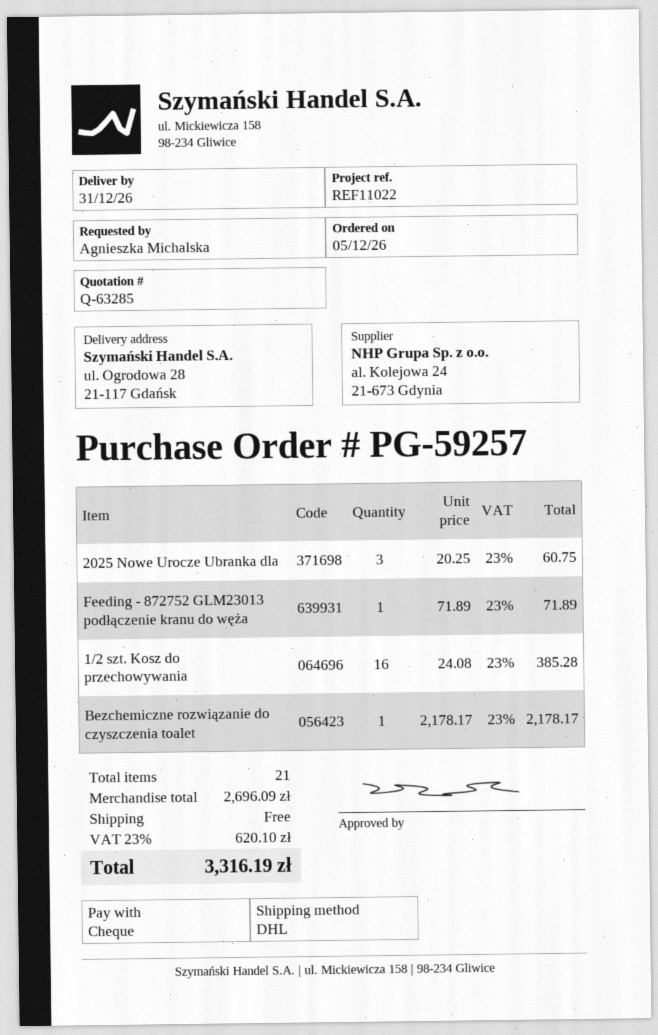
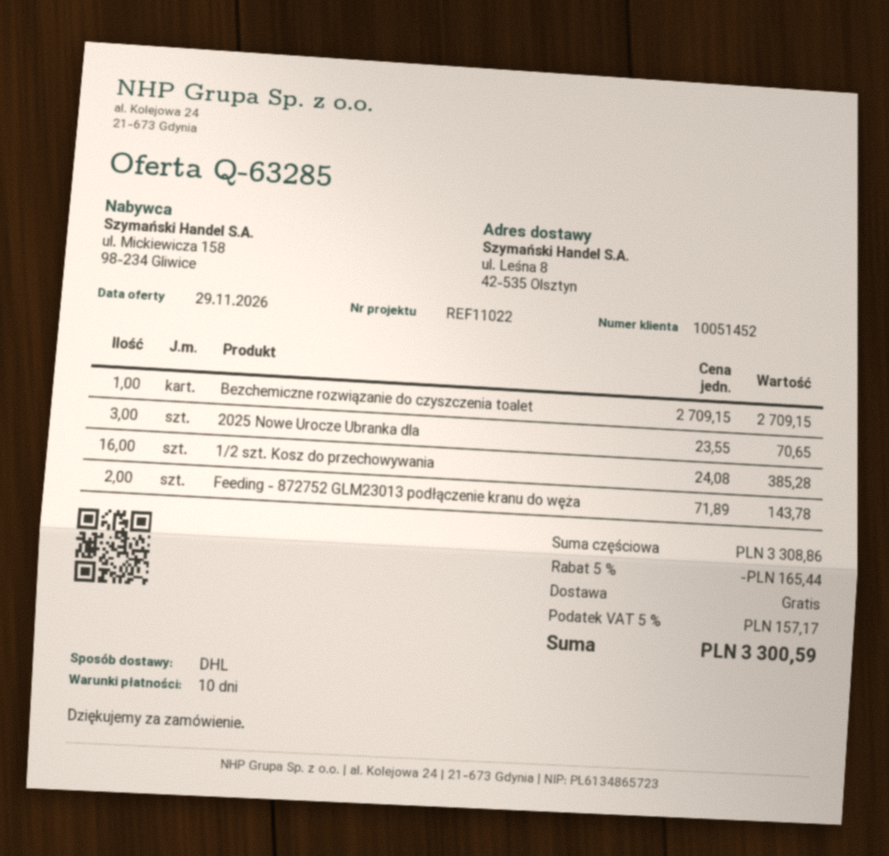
ship to: ul. Ogrodowa 28, 21-117 Gdańsk -> ul. Leśna 8, 42-535 Olsztyn
2025 Nowe Urocze Ubranka dla: 3 x 20.25 = 60.75 -> 3 x 23.55 = 70.65
Feeding - 872752 GLM23013 podłączenie kranu do węża: 1 x 71.89 = 71.89 -> 2 x 71.89 = 143.78
Bezchemiczne rozwiązanie do czyszczenia toalet: 1 x 2178.17 = 2178.17 -> 1 x 2709.15 = 2709.15
subtotal: 2696.09 -> 3308.86
discount: none -> 5% = 165.44
tax: 23% = 620.10 -> 5% = 157.17
total: 3316.19 -> 3300.59

